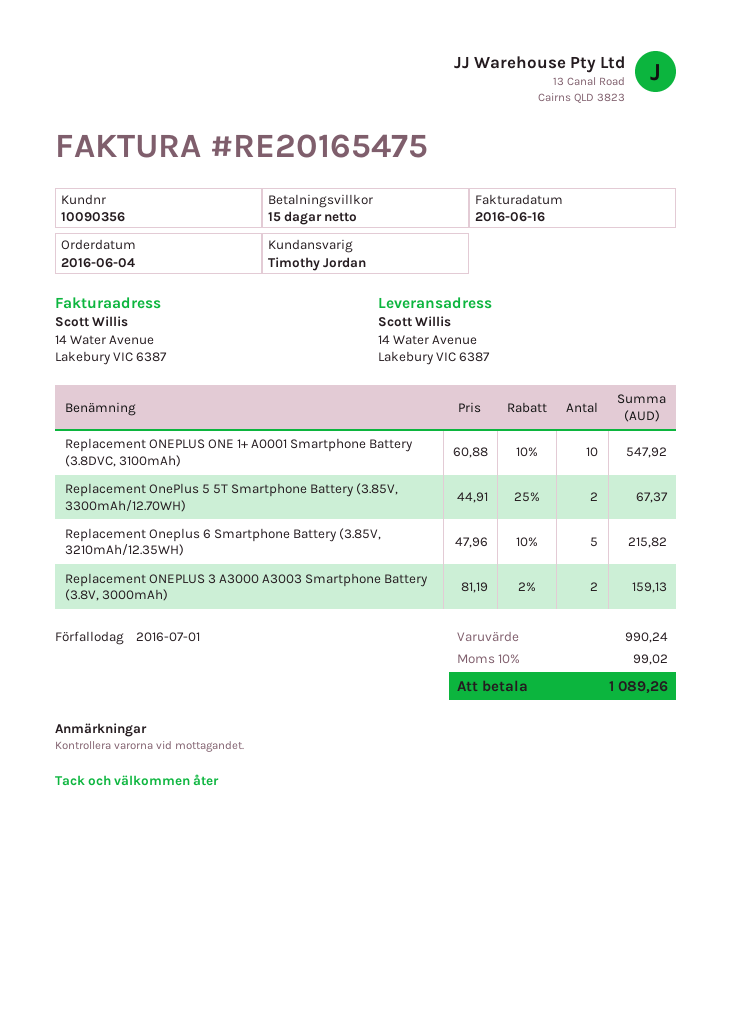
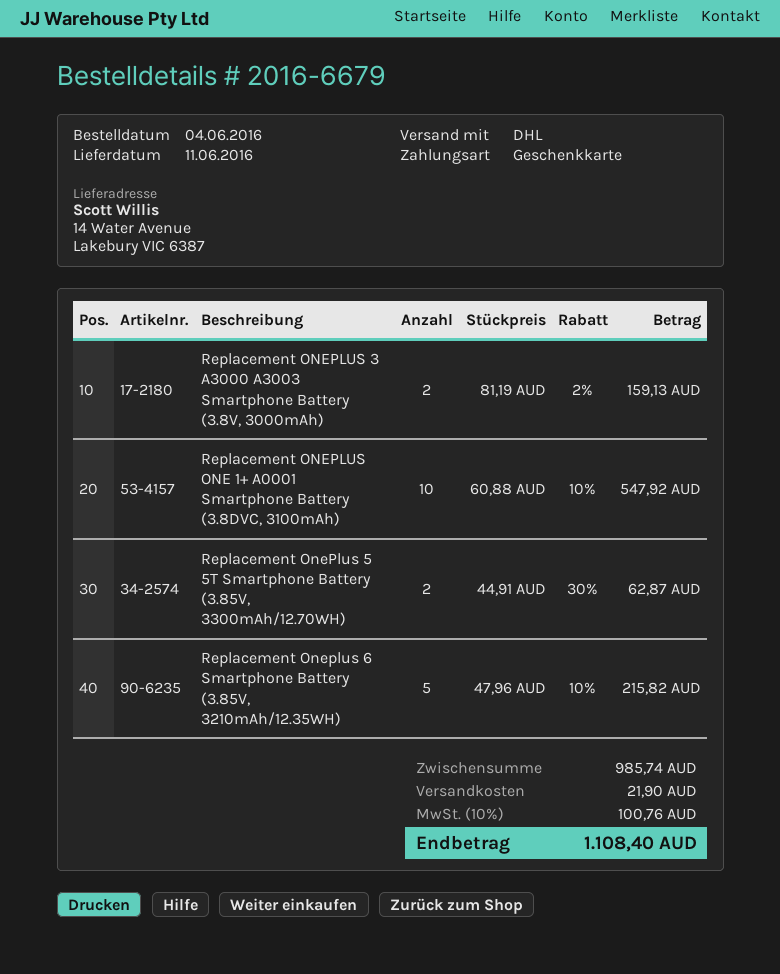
Replacement OnePlus 5 5T Smartphone Battery (3.85V, 3300mAh/12.70WH): 2 x 44.91 - 25% = 67.37 -> 2 x 44.91 - 30% = 62.87
subtotal: 990.24 -> 985.74
shipping: none -> 21.90
tax: 10% = 99.02 -> 10% = 100.76
total: 1089.26 -> 1108.40

